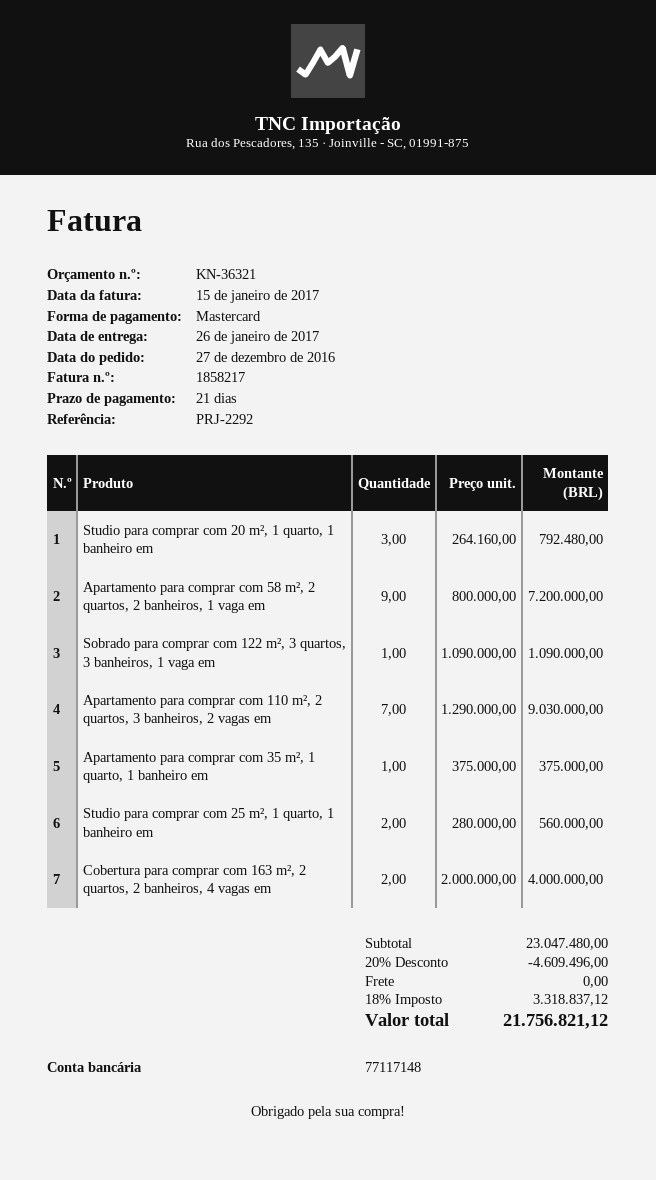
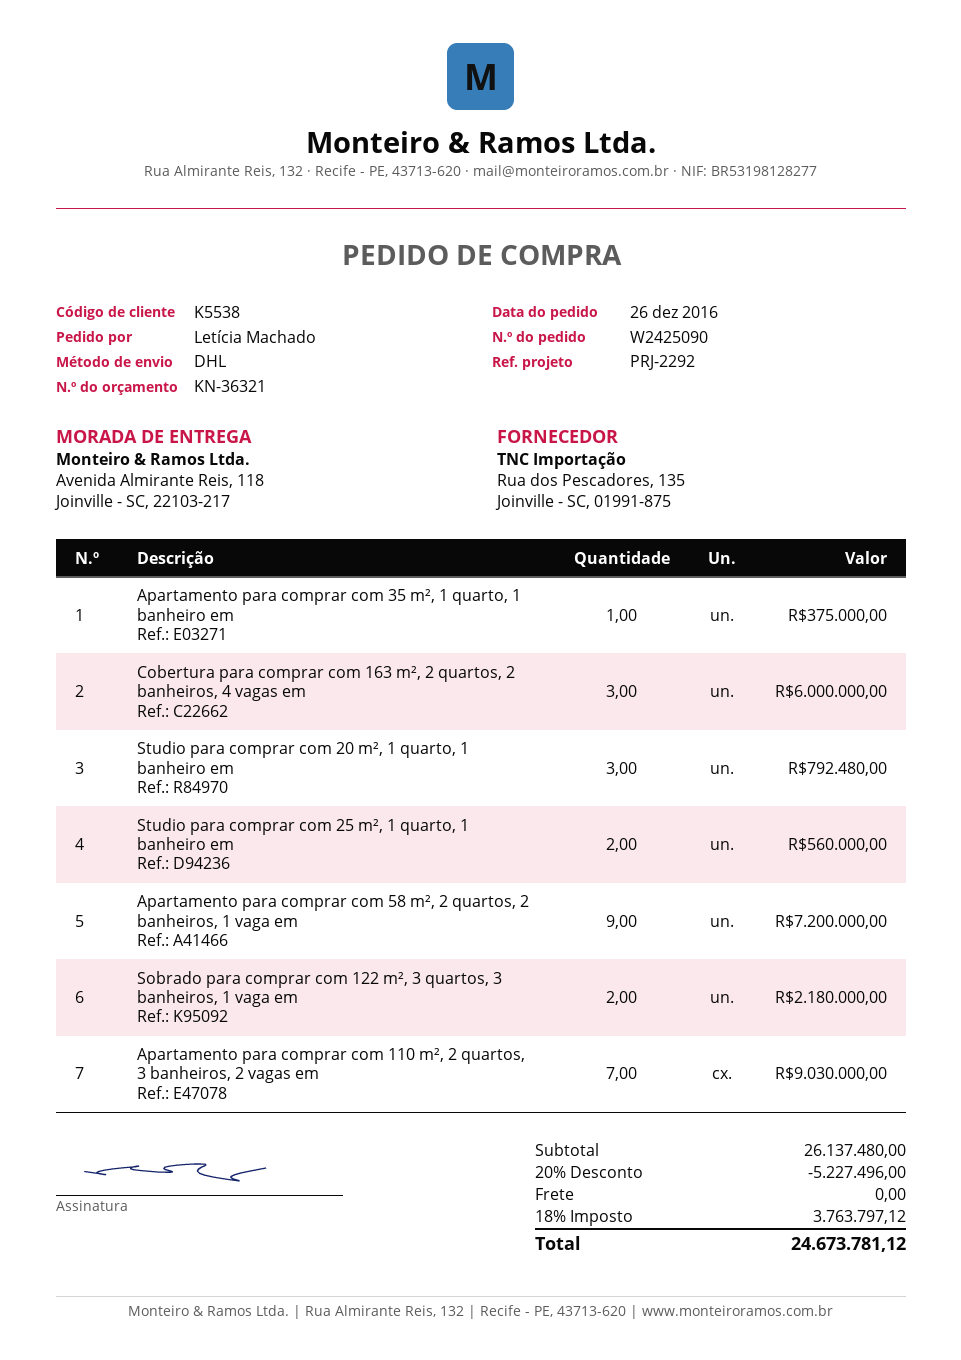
order date: 2016-12-27 -> 2016-12-26
Sobrado para comprar com 122 m², 3 quartos, 3 banheiros, 1 vaga em: 1 for 1090000.00 -> 2 for 2180000.00
Cobertura para comprar com 163 m², 2 quartos, 2 banheiros, 4 vagas em: 2 for 4000000.00 -> 3 for 6000000.00
subtotal: 23047480.00 -> 26137480.00
discount: 20% = 4609496.00 -> 20% = 5227496.00
tax: 18% = 3318837.12 -> 18% = 3763797.12
total: 21756821.12 -> 24673781.12

